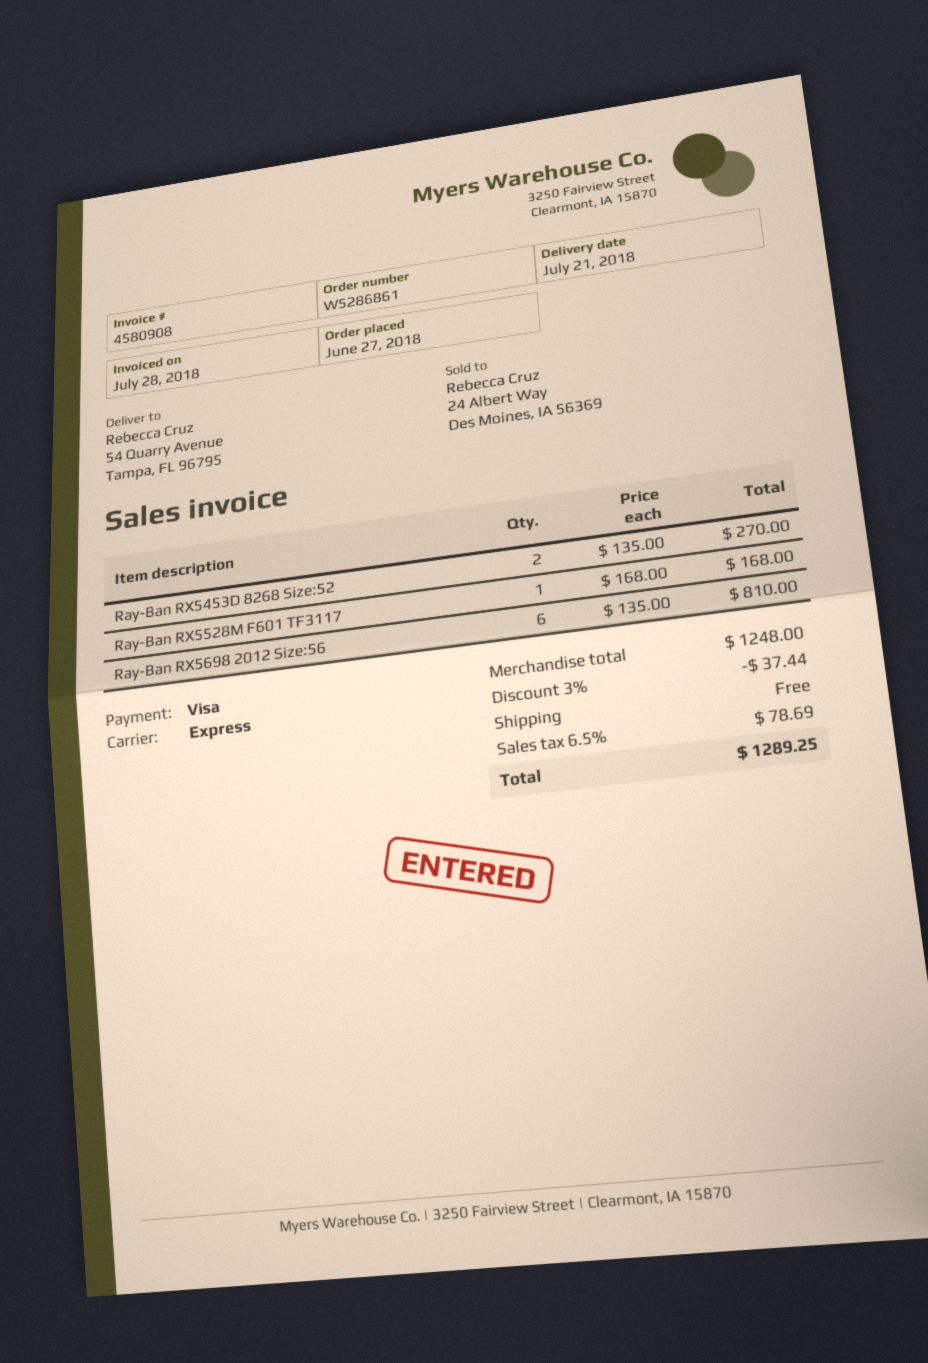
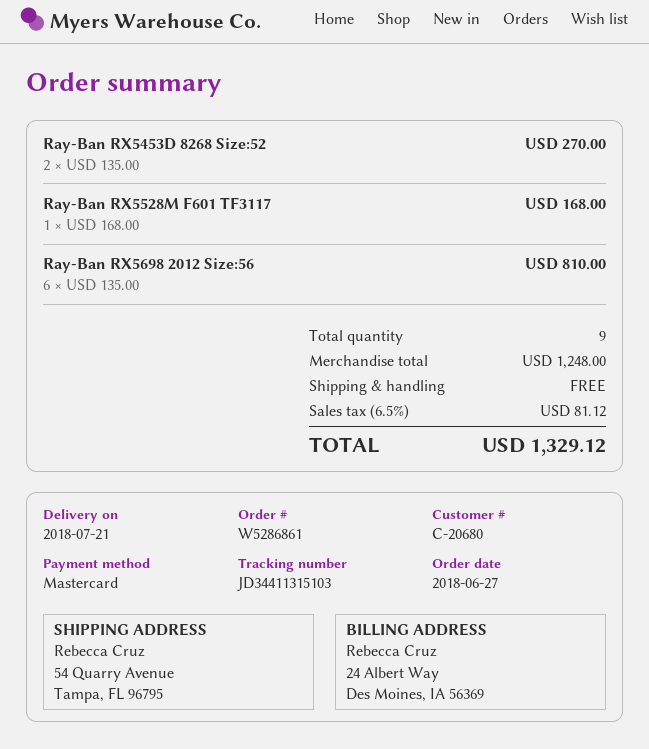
payment method: Visa -> Mastercard
discount: 3% = 37.44 -> none
tax: 6.5% = 78.69 -> 6.5% = 81.12
total: 1289.25 -> 1329.12

